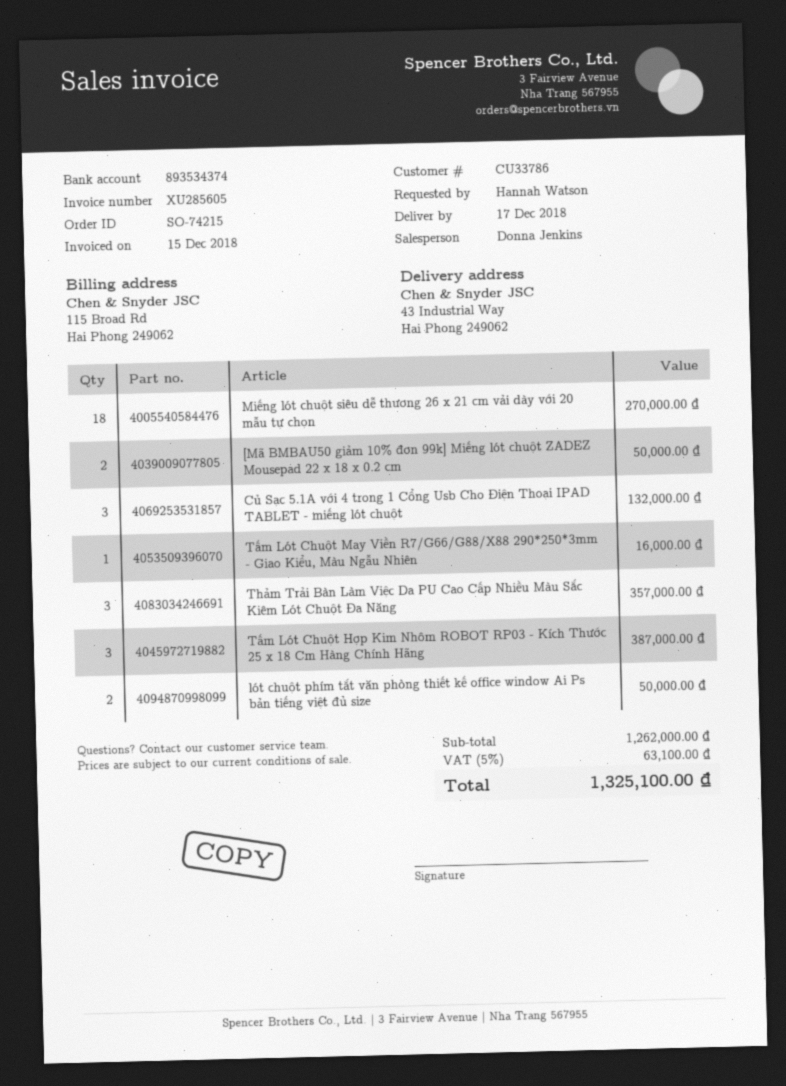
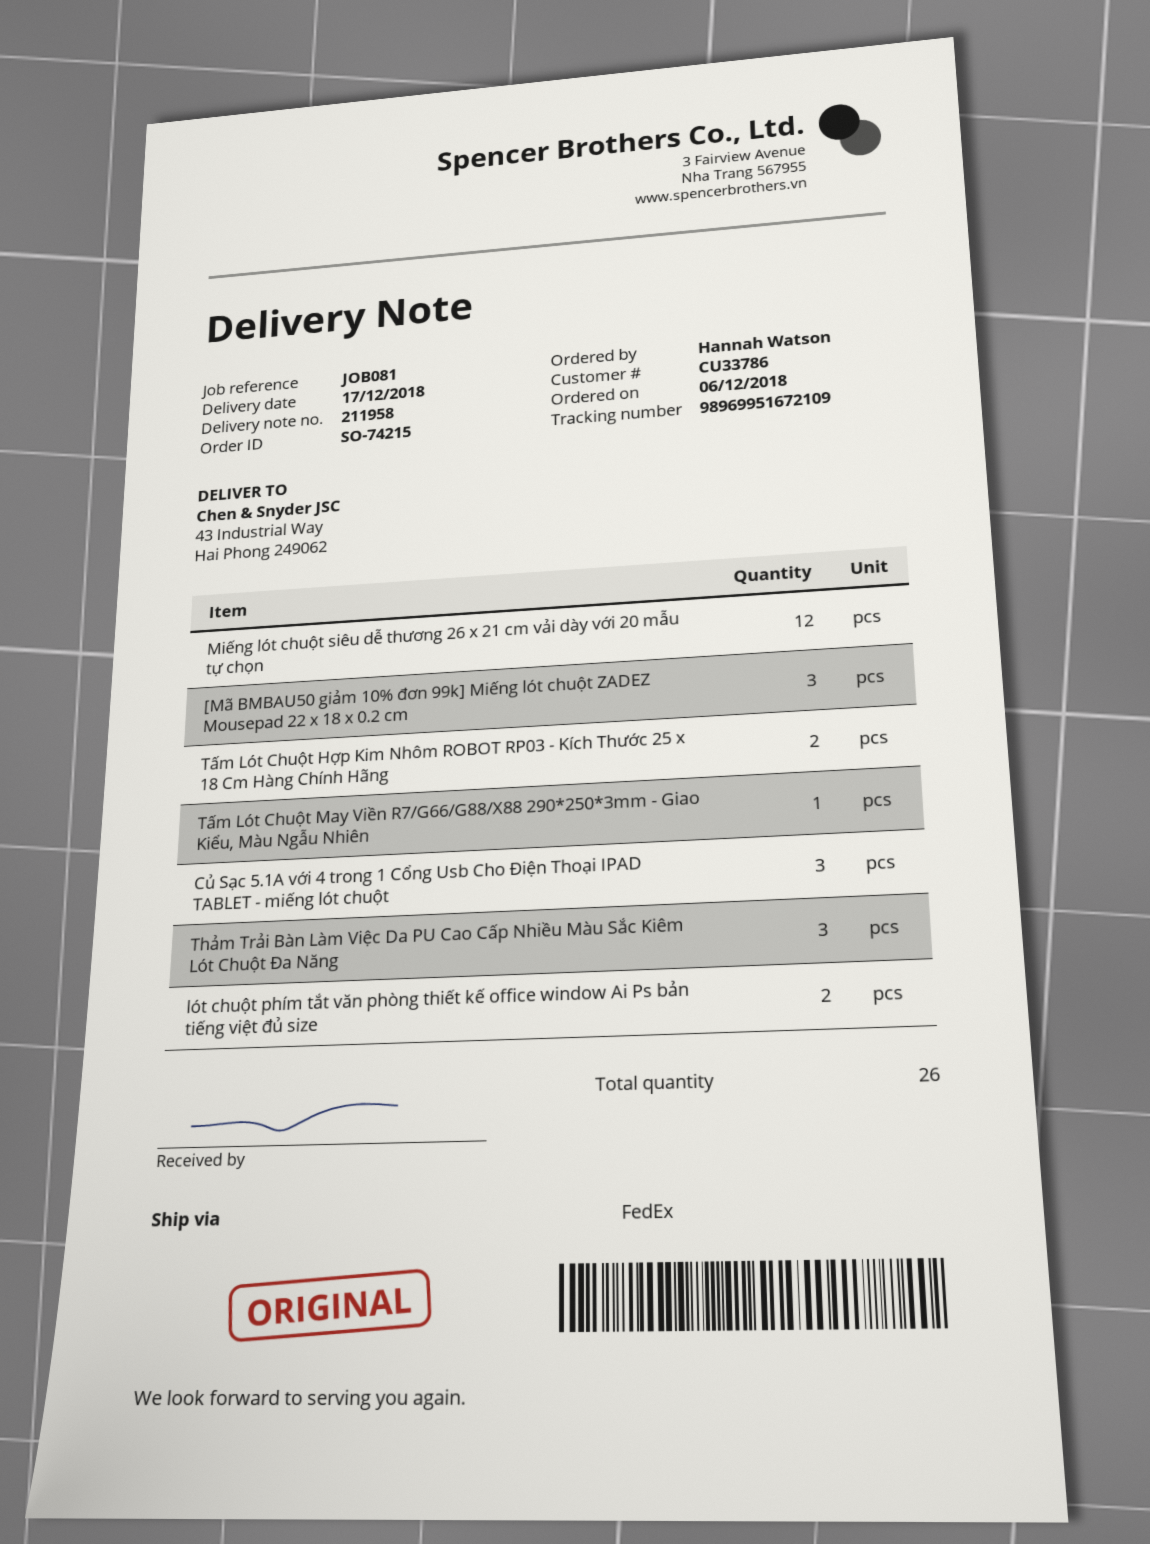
Miếng lót chuột siêu dễ thương 26 x 21 cm vải dày với 20 mẫu tự chọn: 18 -> 12
[Mã BMBAU50 giảm 10% đơn 99k] Miếng lót chuột ZADEZ Mousepad 22 x 18 x 0.2 cm: 2 -> 3
Tấm Lót Chuột Hợp Kim Nhôm ROBOT RP03 - Kích Thước 25 x 18 Cm Hàng Chính Hãng: 3 -> 2

